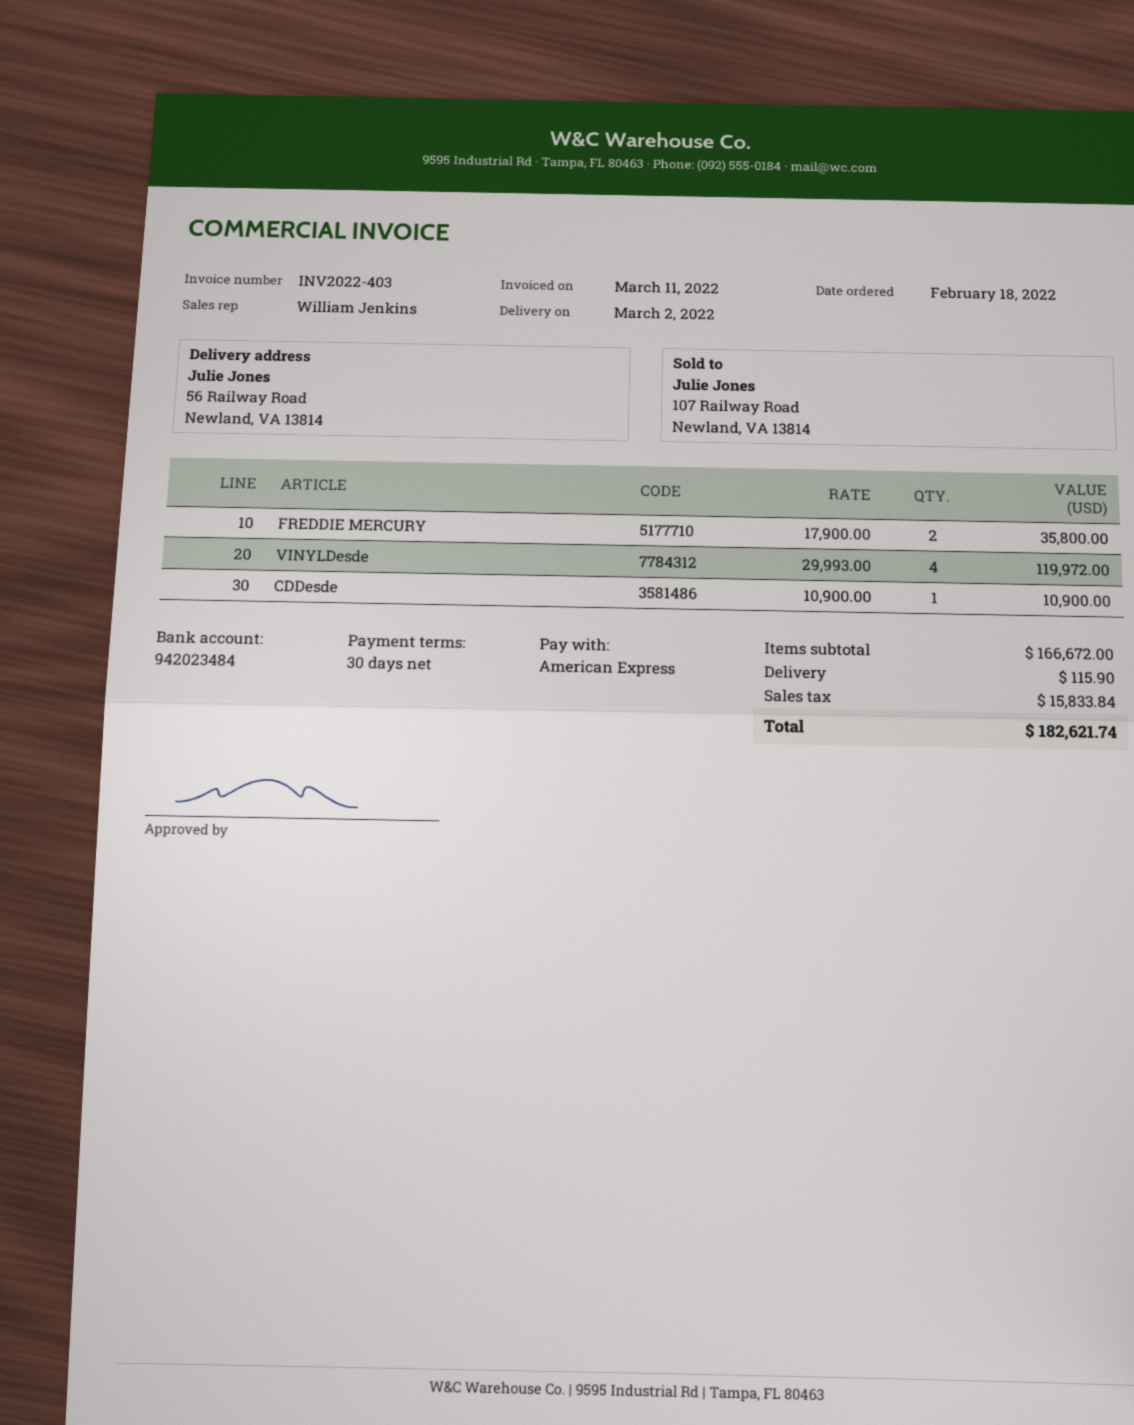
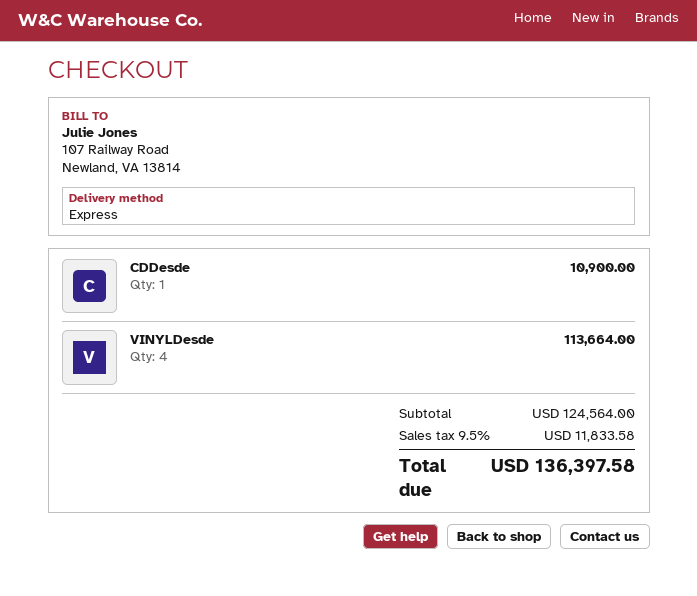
FREDDIE MERCURY: 2 for 35800.00 -> none
VINYLDesde: 4 for 119972.00 -> 4 for 113664.00
subtotal: 166672.00 -> 124564.00
shipping: 115.90 -> none
tax: 15833.84 -> 11833.58
total: 182621.74 -> 136397.58

